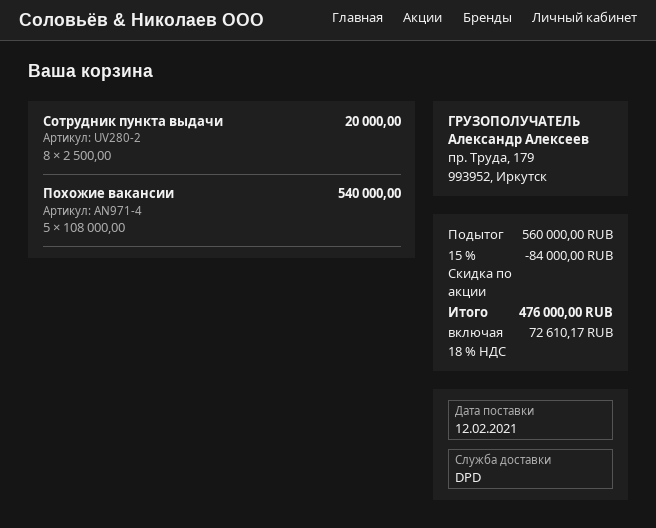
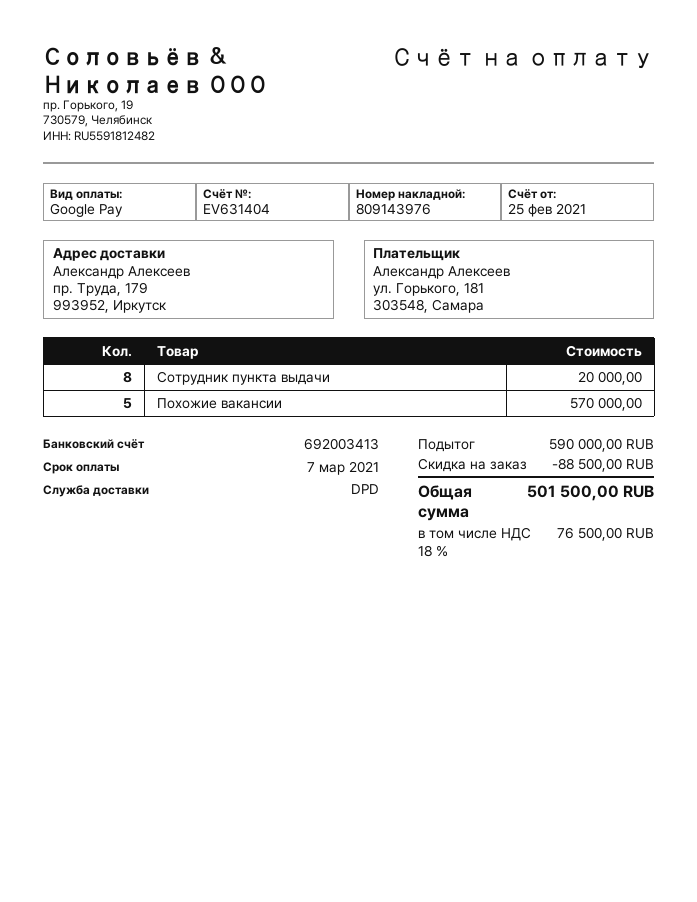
Похожие вакансии: 5 for 540000.00 -> 5 for 570000.00
subtotal: 560000.00 -> 590000.00
discount: 84000.00 -> 88500.00
tax: 18% = 72610.17 -> 18% = 76500.00
total: 476000.00 -> 501500.00

